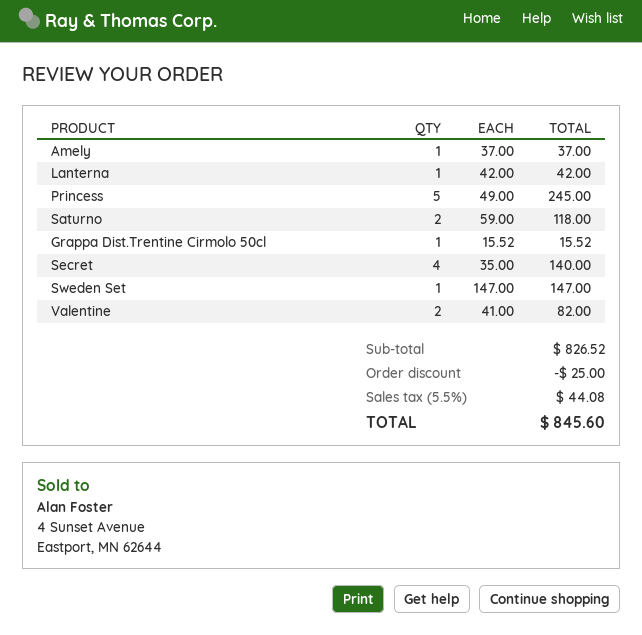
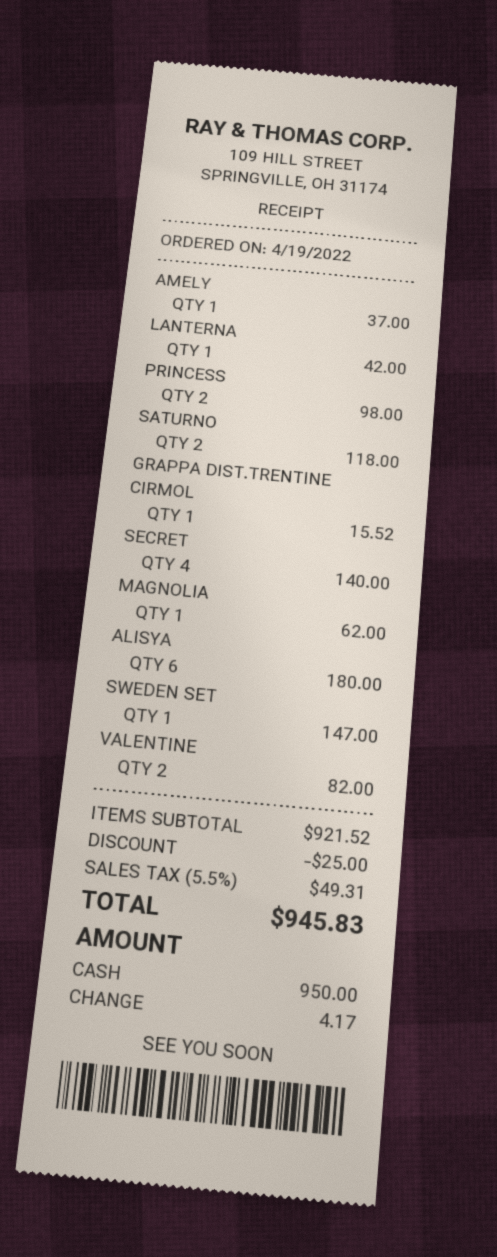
Princess: 5 for 245.00 -> 2 for 98.00
MAGNOLIA: none -> 1 for 62.00
ALISYA: none -> 6 for 180.00
subtotal: 826.52 -> 921.52
tax: 5.5% = 44.08 -> 5.5% = 49.31
total: 845.60 -> 945.83

